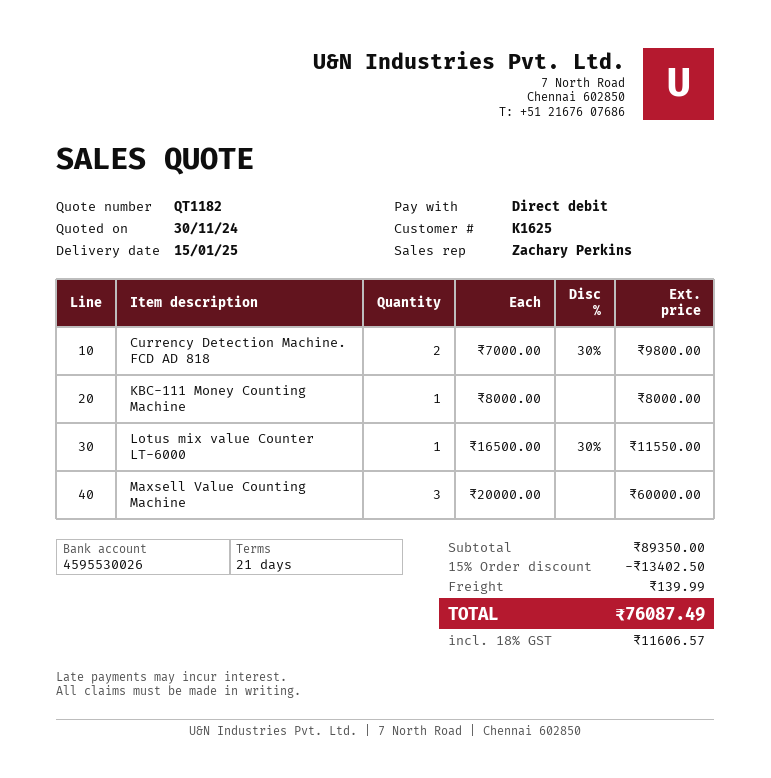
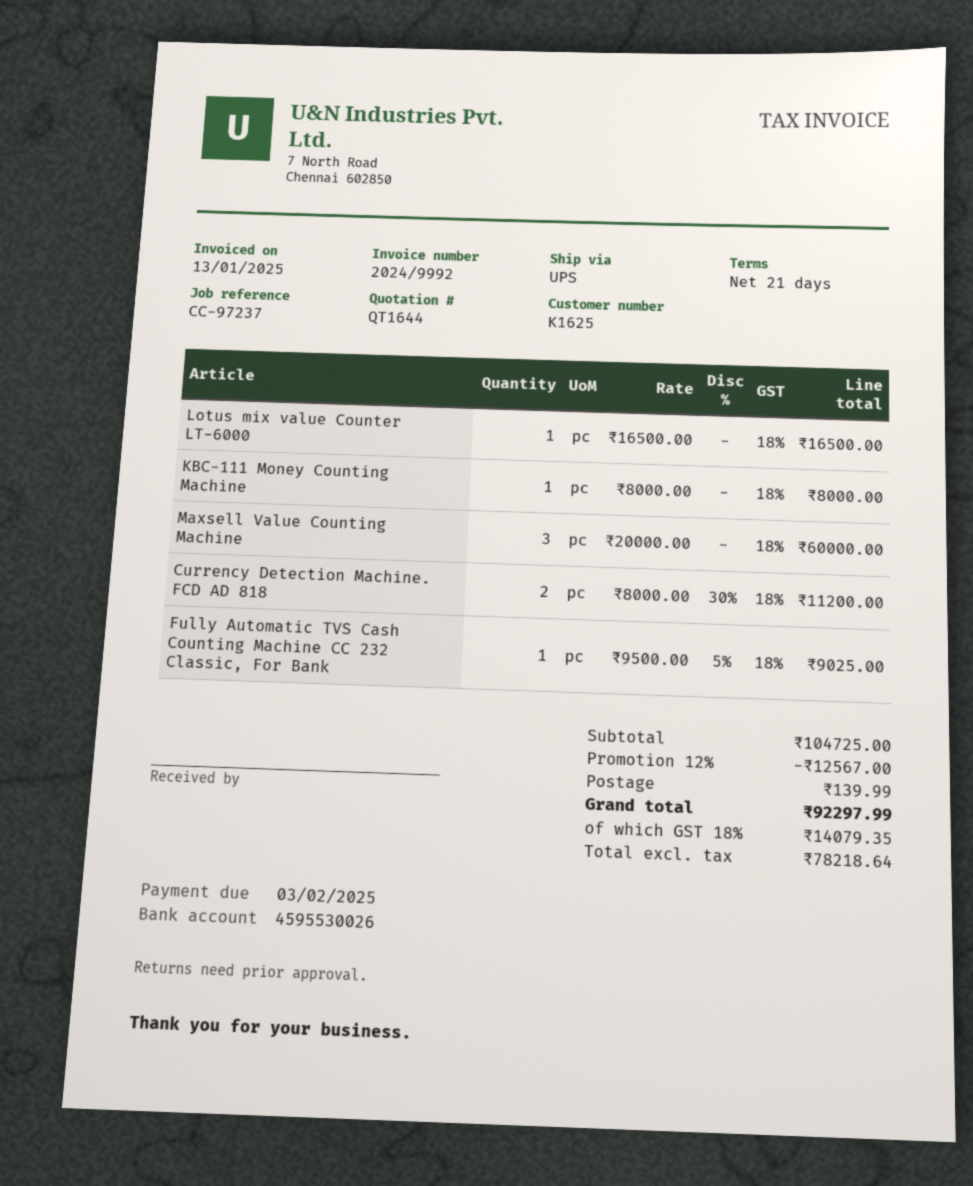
quote number: QT1182 -> QT1644
Currency Detection Machine. FCD AD 818: 2 x 7000.00 - 30% = 9800.00 -> 2 x 8000.00 - 30% = 11200.00
Lotus mix value Counter LT-6000: 1 x 16500.00 - 30% = 11550.00 -> 1 x 16500.00 = 16500.00
Fully Automatic TVS Cash Counting Machine CC 232 Classic, For Bank: none -> 1 x 9500.00 - 5% = 9025.00
subtotal: 89350.00 -> 104725.00
discount: 15% = 13402.50 -> 12% = 12567.00
tax: 18% = 11606.57 -> 18% = 14079.35
total: 76087.49 -> 92297.99

